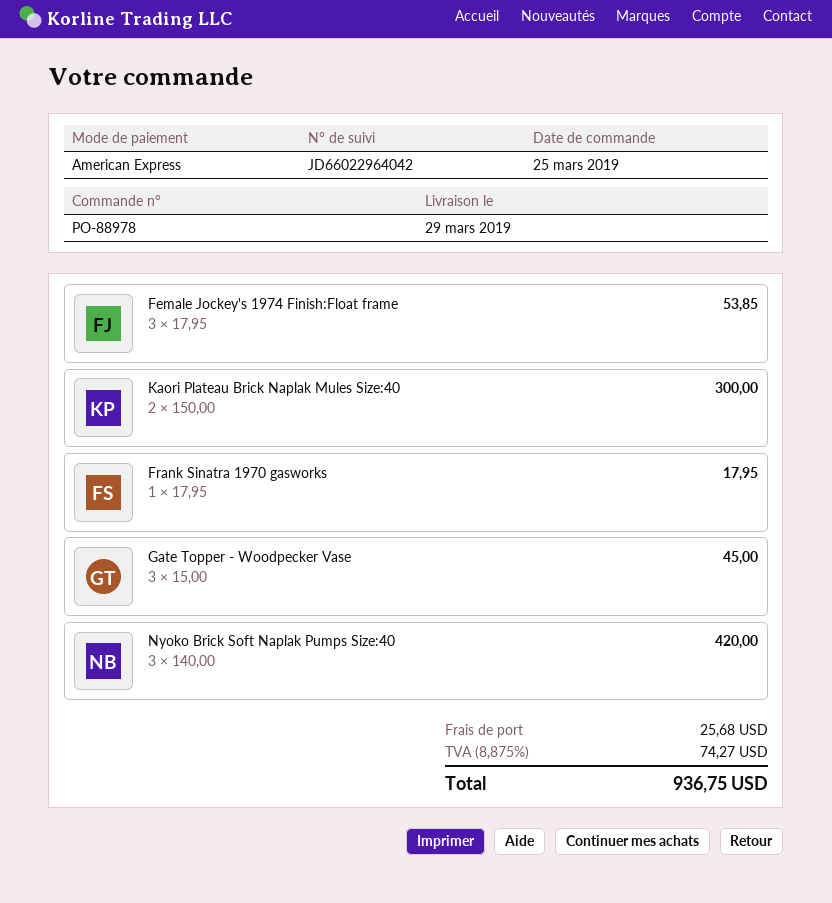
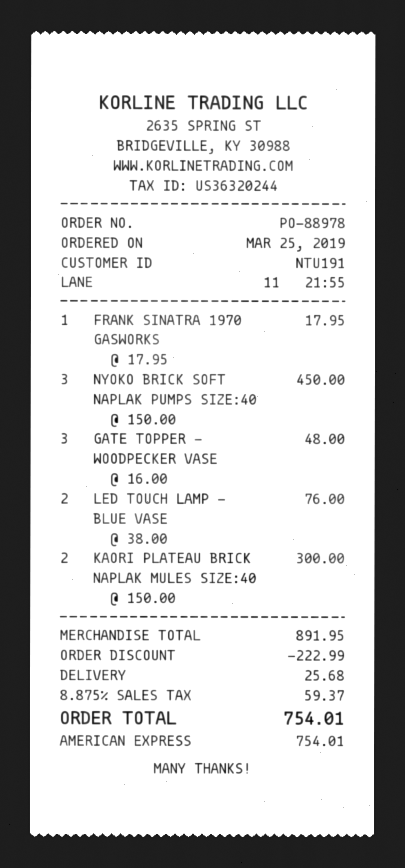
Female Jockey's 1974 Finish:Float frame: 3 x 17.95 = 53.85 -> none
Gate Topper - Woodpecker Vase: 3 x 15.00 = 45.00 -> 3 x 16.00 = 48.00
Nyoko Brick Soft Naplak Pumps Size:40: 3 x 140.00 = 420.00 -> 3 x 150.00 = 450.00
LED TOUCH LAMP - BLUE VASE: none -> 2 x 38.00 = 76.00
discount: none -> 222.99
tax: 8.875% = 74.27 -> 8.875% = 59.37
total: 936.75 -> 754.01

